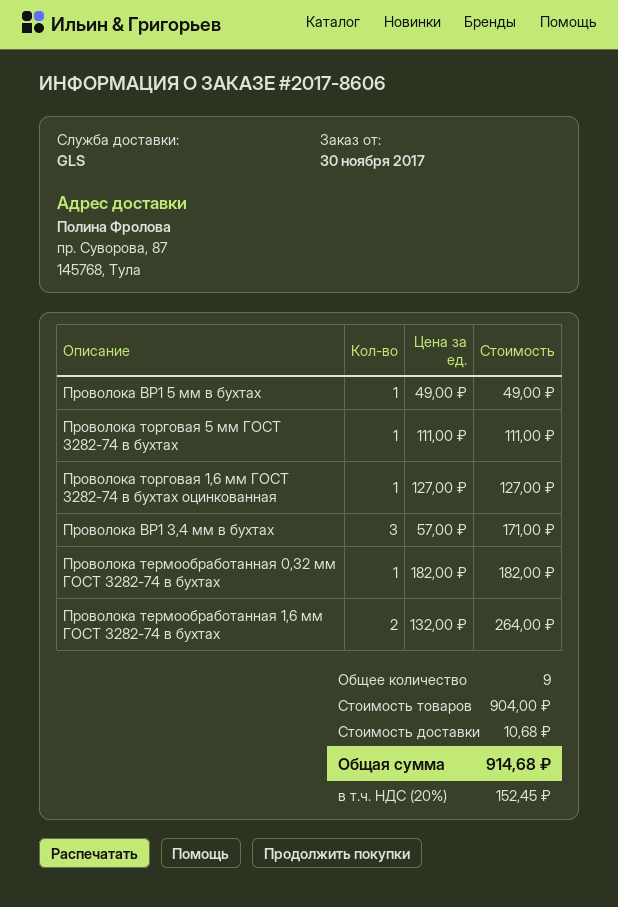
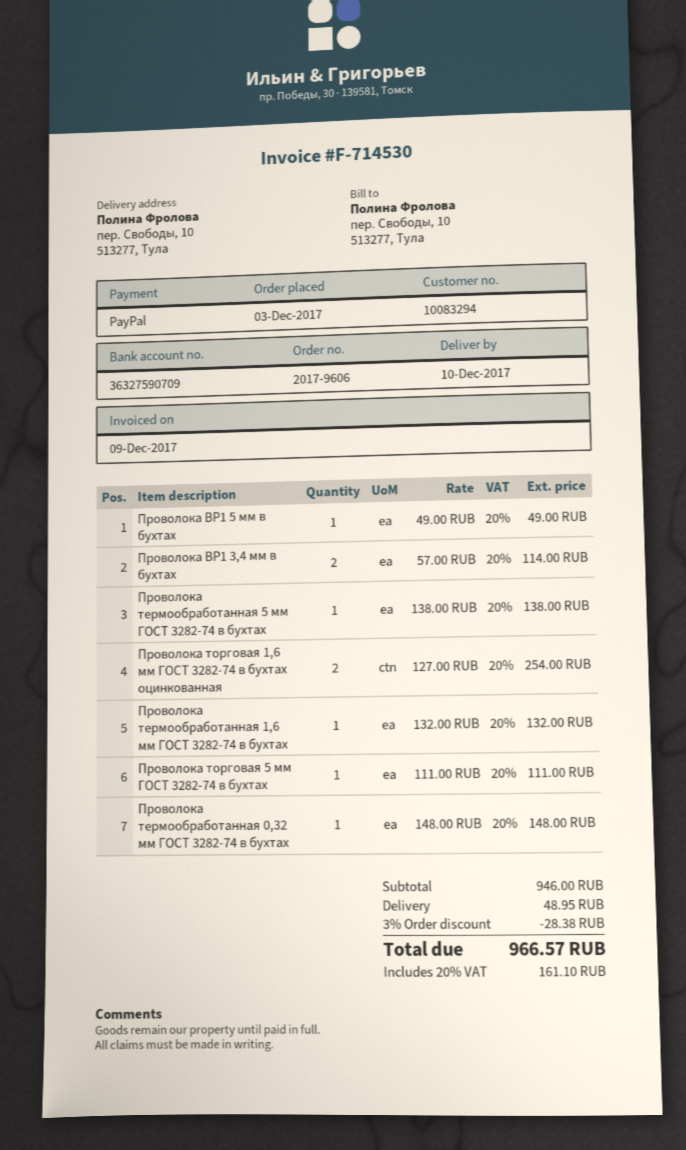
order number: 2017-8606 -> 2017-9606
order date: 2017-11-30 -> 2017-12-03
ship to: пр. Суворова, 87, 145768, Тула -> пер. Свободы, 10, 513277, Тула
Проволока торговая 1,6 мм ГОСТ 3282-74 в бухтах оцинкованная: 1 x 127.00 = 127.00 -> 2 x 127.00 = 254.00
Проволока ВР1 3,4 мм в бухтах: 3 x 57.00 = 171.00 -> 2 x 57.00 = 114.00
Проволока термообработанная 0,32 мм ГОСТ 3282-74 в бухтах: 1 x 182.00 = 182.00 -> 1 x 148.00 = 148.00
Проволока термообработанная 1,6 мм ГОСТ 3282-74 в бухтах: 2 x 132.00 = 264.00 -> 1 x 132.00 = 132.00
Проволока термообработанная 5 мм ГОСТ 3282-74 в бухтах: none -> 1 x 138.00 = 138.00
subtotal: 904.00 -> 946.00
discount: none -> 3% = 28.38
shipping: 10.68 -> 48.95
tax: 20% = 152.45 -> 20% = 161.10
total: 914.68 -> 966.57

